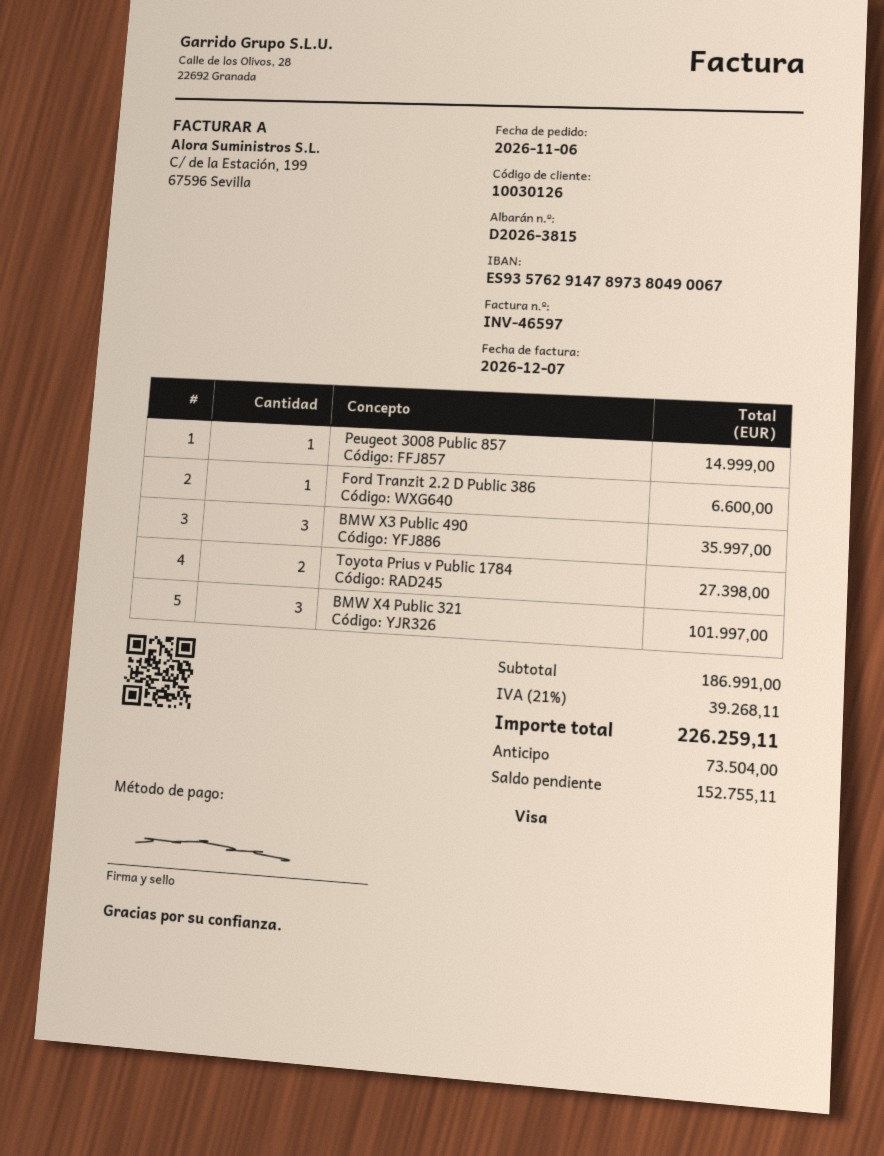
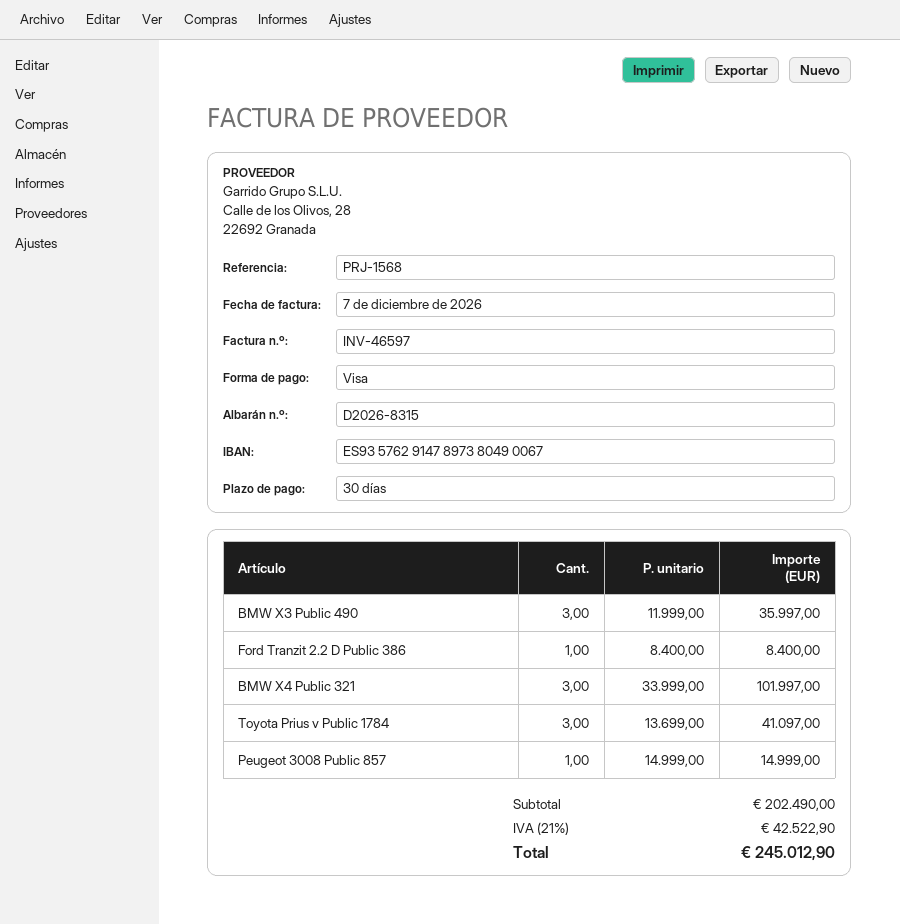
delivery note number: D2026-3815 -> D2026-8315
Ford Tranzit 2.2 D Public 386: 1 for 6600.00 -> 1 for 8400.00
Toyota Prius v Public 1784: 2 for 27398.00 -> 3 for 41097.00
subtotal: 186991.00 -> 202490.00
tax: 21% = 39268.11 -> 21% = 42522.90
total: 226259.11 -> 245012.90

